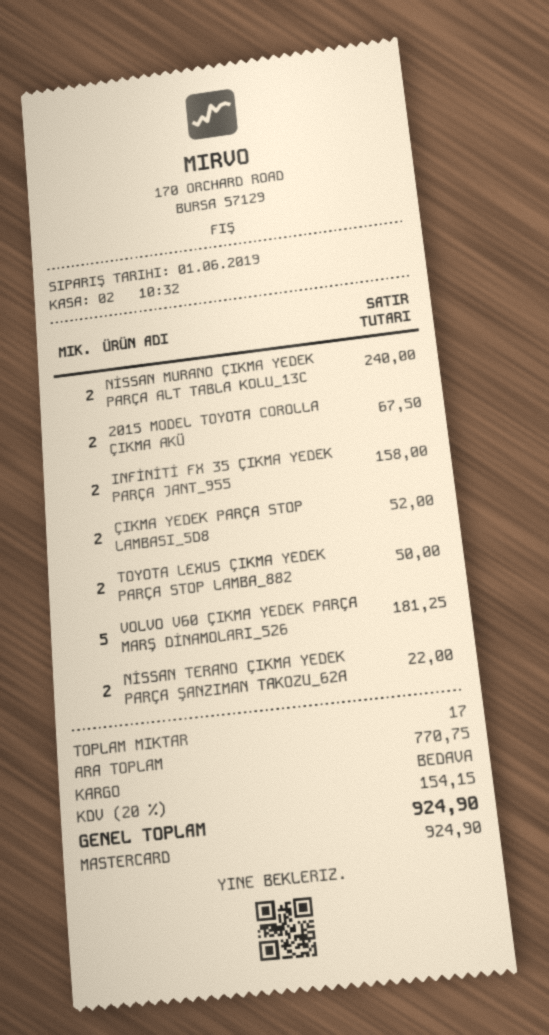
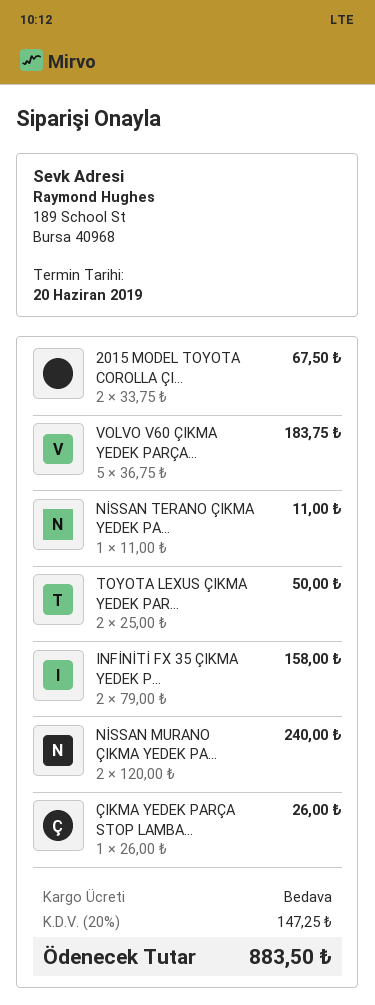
ÇIKMA YEDEK PARÇA STOP LAMBASI_5D8: 2 for 52.00 -> 1 for 26.00
VOLVO V60 ÇIKMA YEDEK PARÇA MARŞ DİNAMOLARI_526: 5 for 181.25 -> 5 for 183.75
NİSSAN TERANO ÇIKMA YEDEK PARÇA ŞANZIMAN TAKOZU_62A: 2 for 22.00 -> 1 for 11.00
tax: 20% = 154.15 -> 20% = 147.25
total: 924.90 -> 883.50

